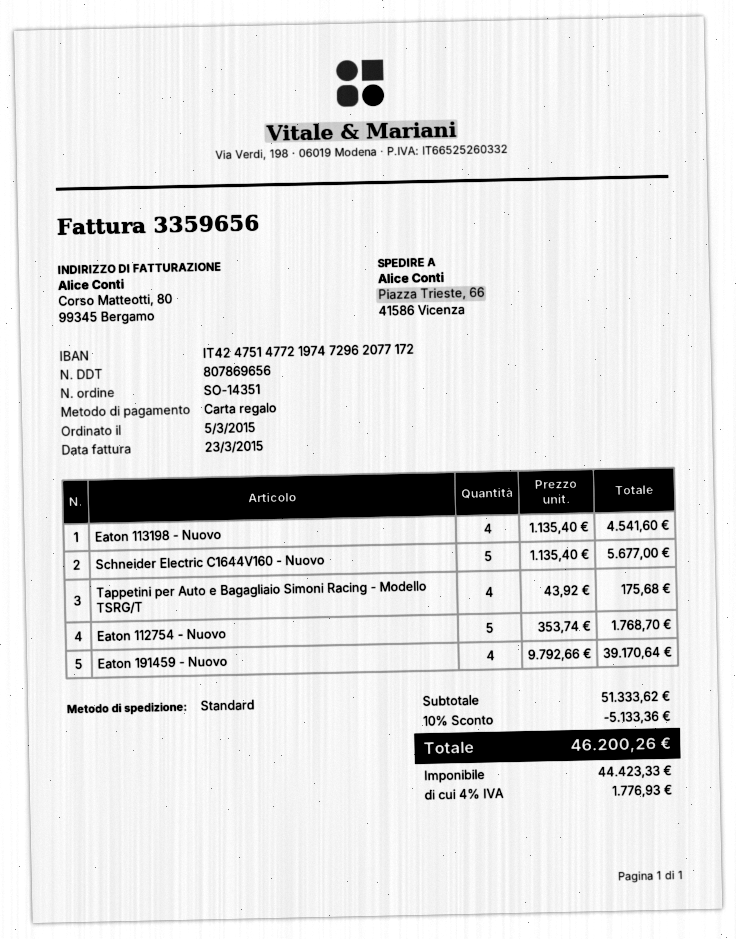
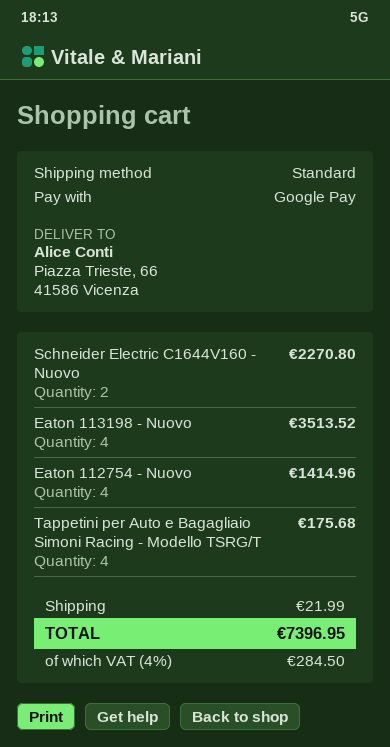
payment method: gift card -> Google Pay
Eaton 113198 - Nuovo: 4 for 4541.60 -> 4 for 3513.52
Schneider Electric C1644V160 - Nuovo: 5 for 5677.00 -> 2 for 2270.80
Eaton 112754 - Nuovo: 5 for 1768.70 -> 4 for 1414.96
Eaton 191459 - Nuovo: 4 for 39170.64 -> none
discount: 10% = 5133.36 -> none
shipping: none -> 21.99
tax: 4% = 1776.93 -> 4% = 284.50
total: 46200.26 -> 7396.95

